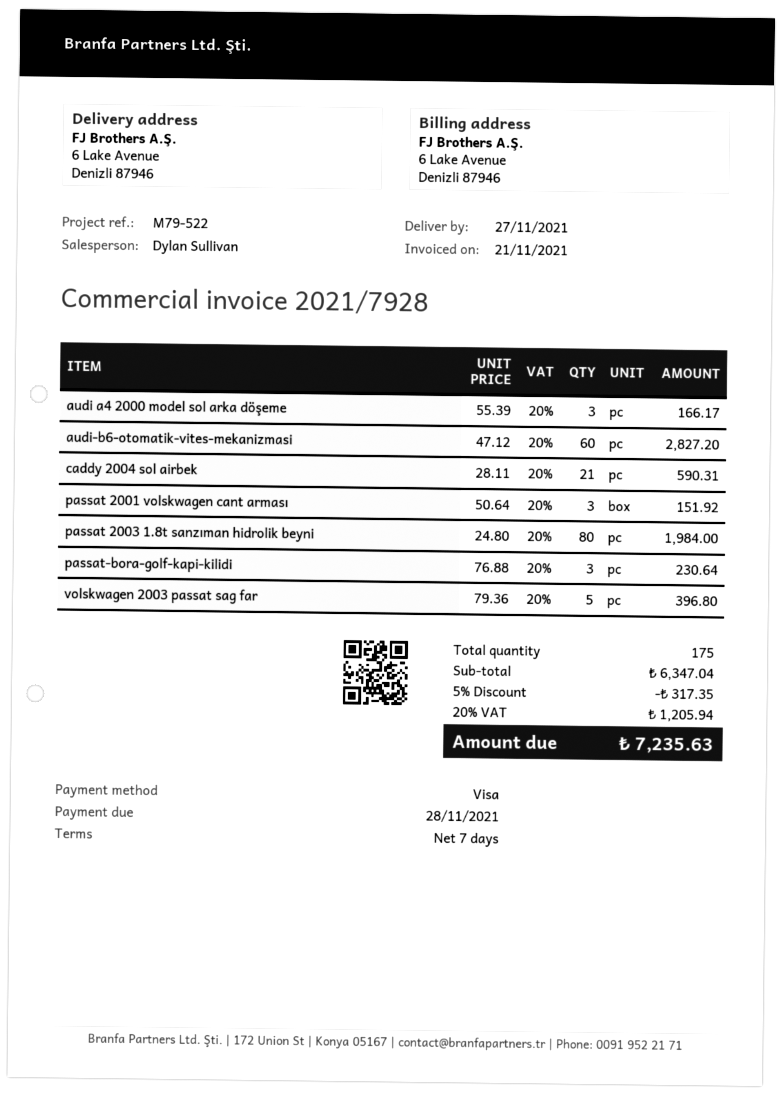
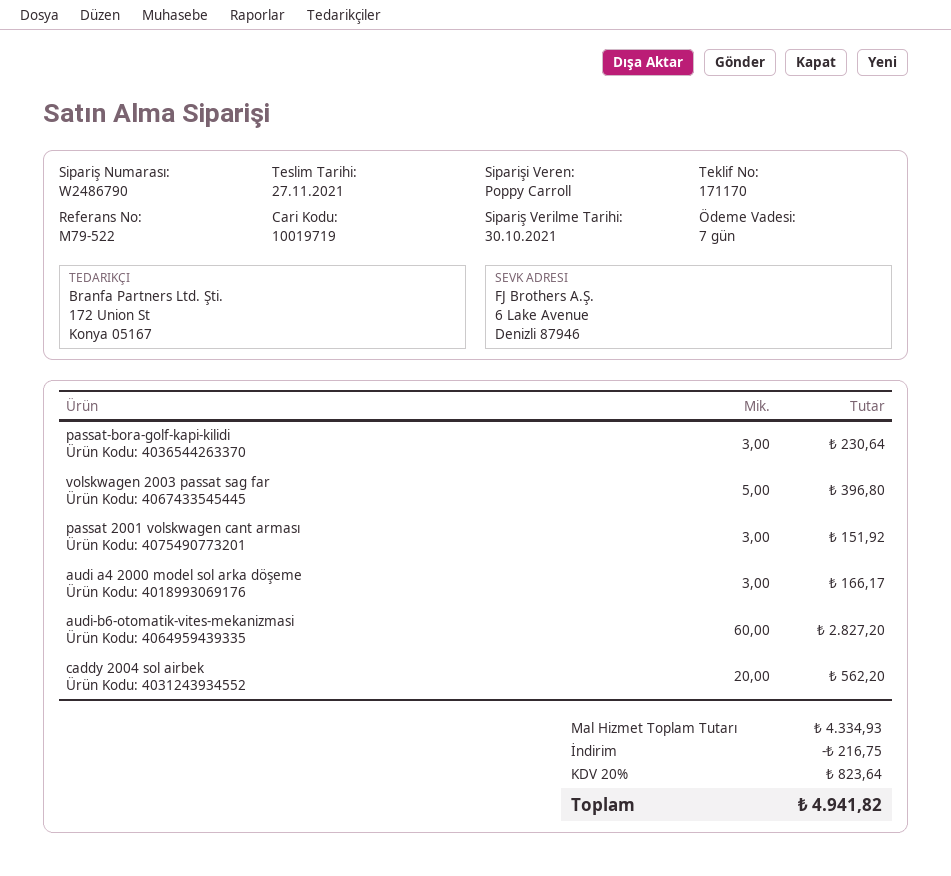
caddy 2004 sol airbek: 21 for 590.31 -> 20 for 562.20
passat 2003 1.8t sanzıman hidrolik beyni: 80 for 1984.00 -> none
subtotal: 6347.04 -> 4334.93
discount: 317.35 -> 216.75
tax: 20% = 1205.94 -> 20% = 823.64
total: 7235.63 -> 4941.82

